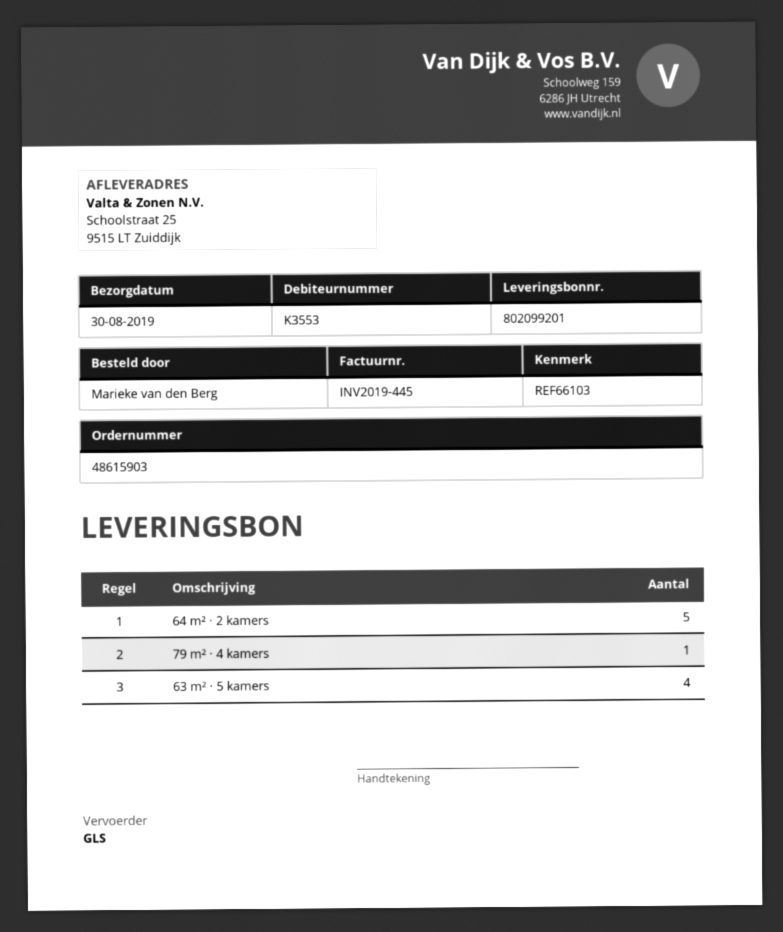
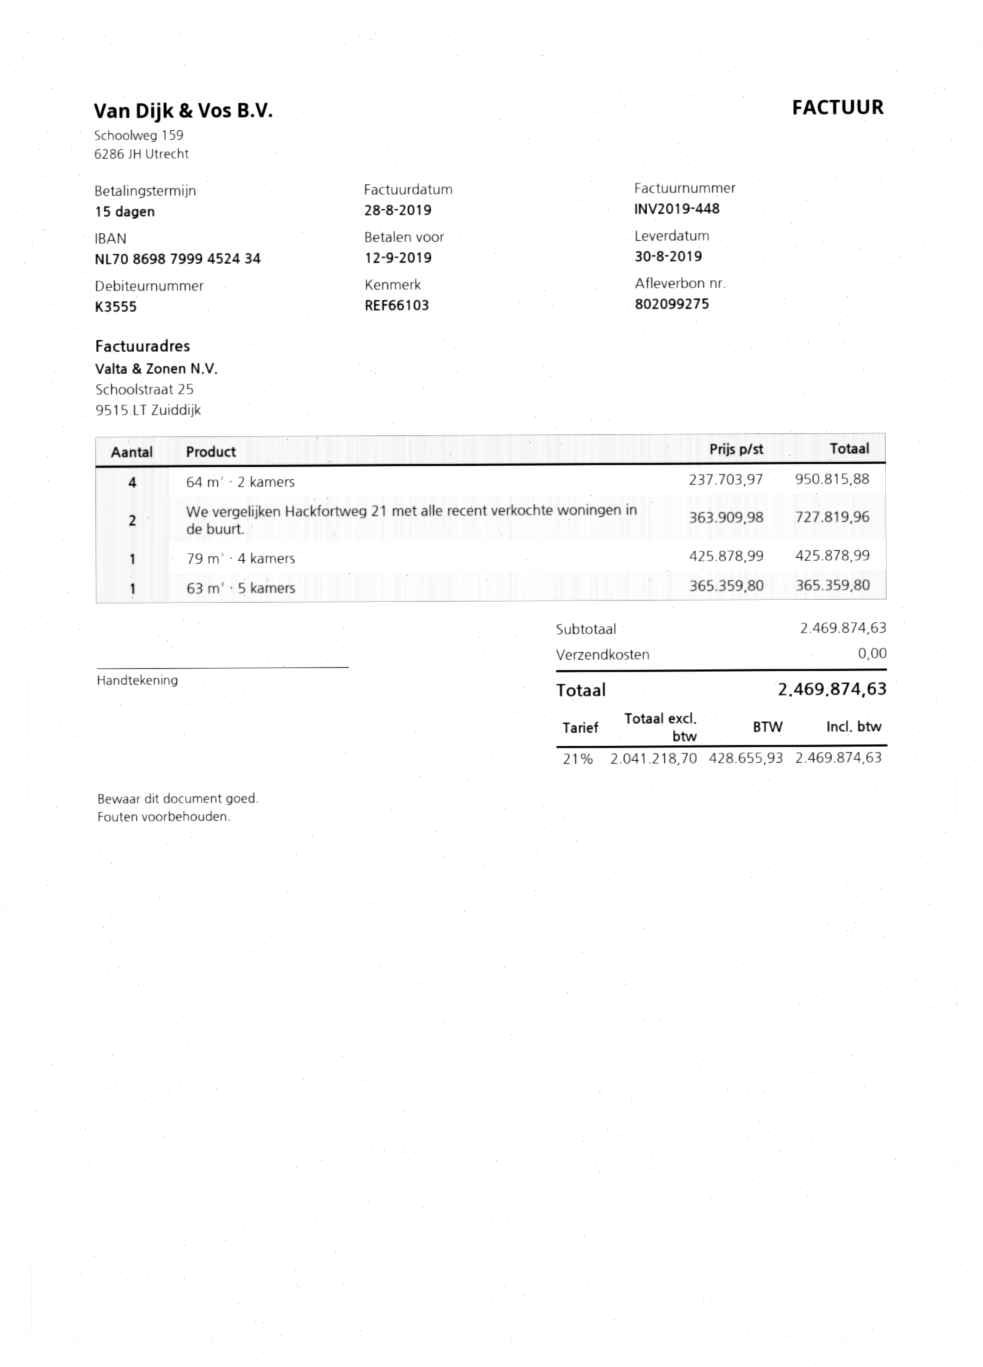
delivery note number: 802099201 -> 802099275
invoice number: INV2019-445 -> INV2019-448
customer number: K3553 -> K3555
64 m² · 2 kamers: 5 -> 4
63 m² · 5 kamers: 4 -> 1
We vergelijken Hackfortweg 21 met alle recent verkochte woningen in de buurt.: none -> 2

